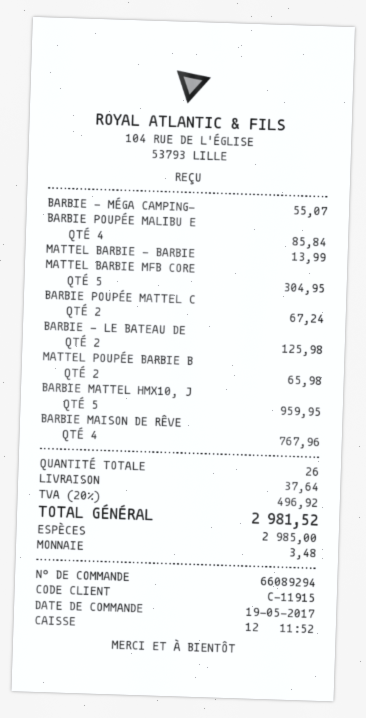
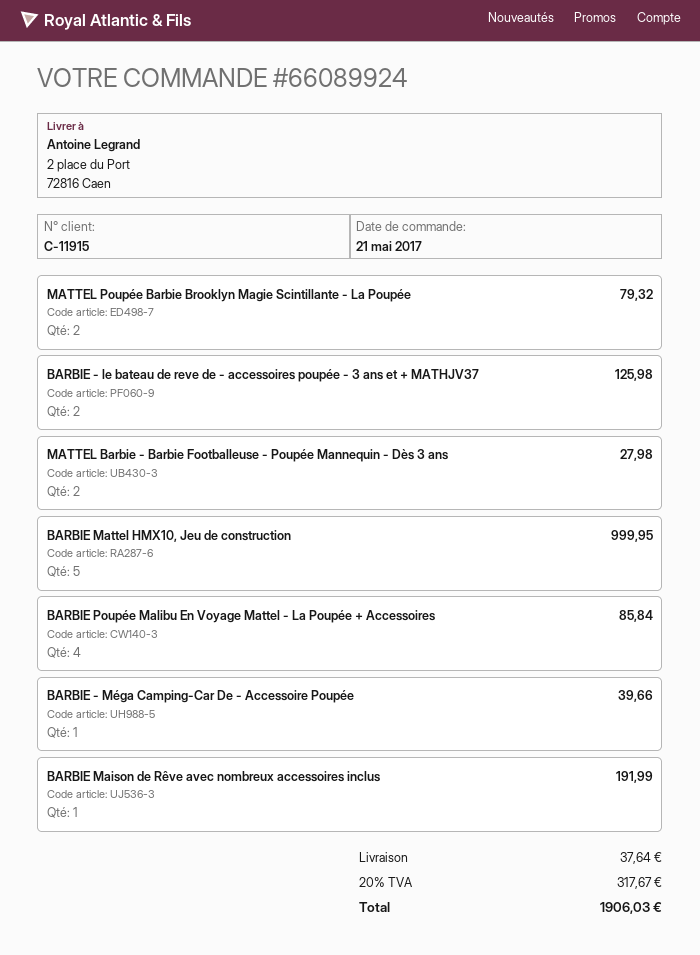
order number: 66089294 -> 66089924
order date: 2017-05-19 -> 2017-05-21
BARBIE - MÉGA CAMPING-: 1 for 55.07 -> 1 for 39.66
MATTEL BARBIE - BARBIE: 1 for 13.99 -> 2 for 27.98
MATTEL BARBIE MFB CORE: 5 for 304.95 -> none
BARBIE POUPÉE MATTEL C: 2 for 67.24 -> none
MATTEL POUPÉE BARBIE B: 2 for 65.98 -> 2 for 79.32
BARBIE MATTEL HMX10, J: 5 for 959.95 -> 5 for 999.95
BARBIE MAISON DE RÊVE: 4 for 767.96 -> 1 for 191.99
tax: 20% = 496.92 -> 20% = 317.67
total: 2981.52 -> 1906.03

